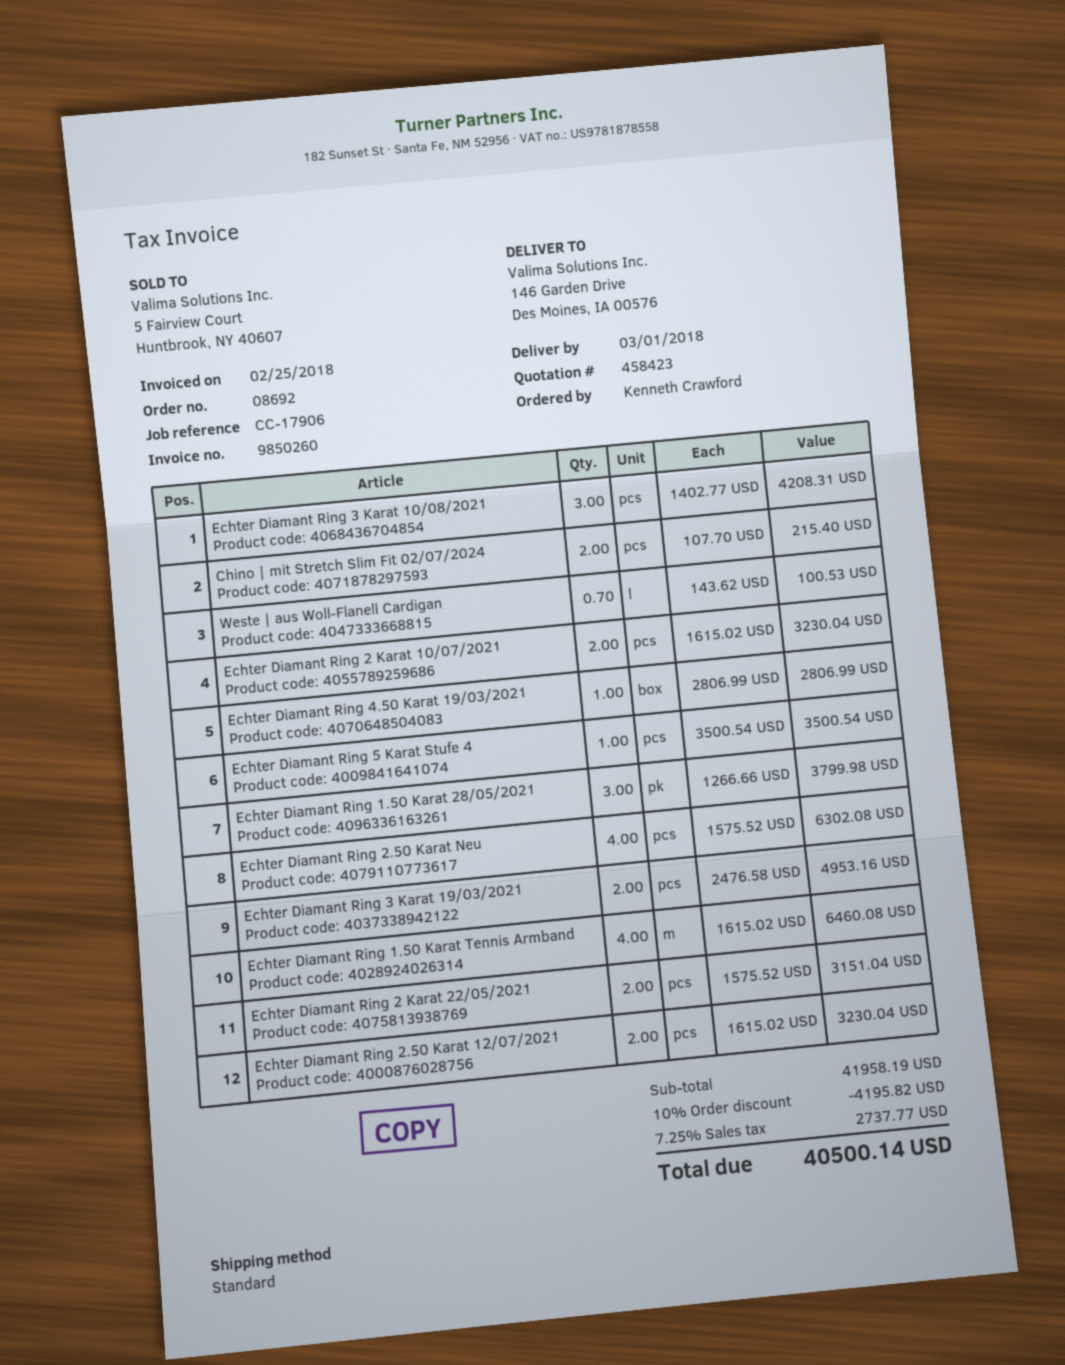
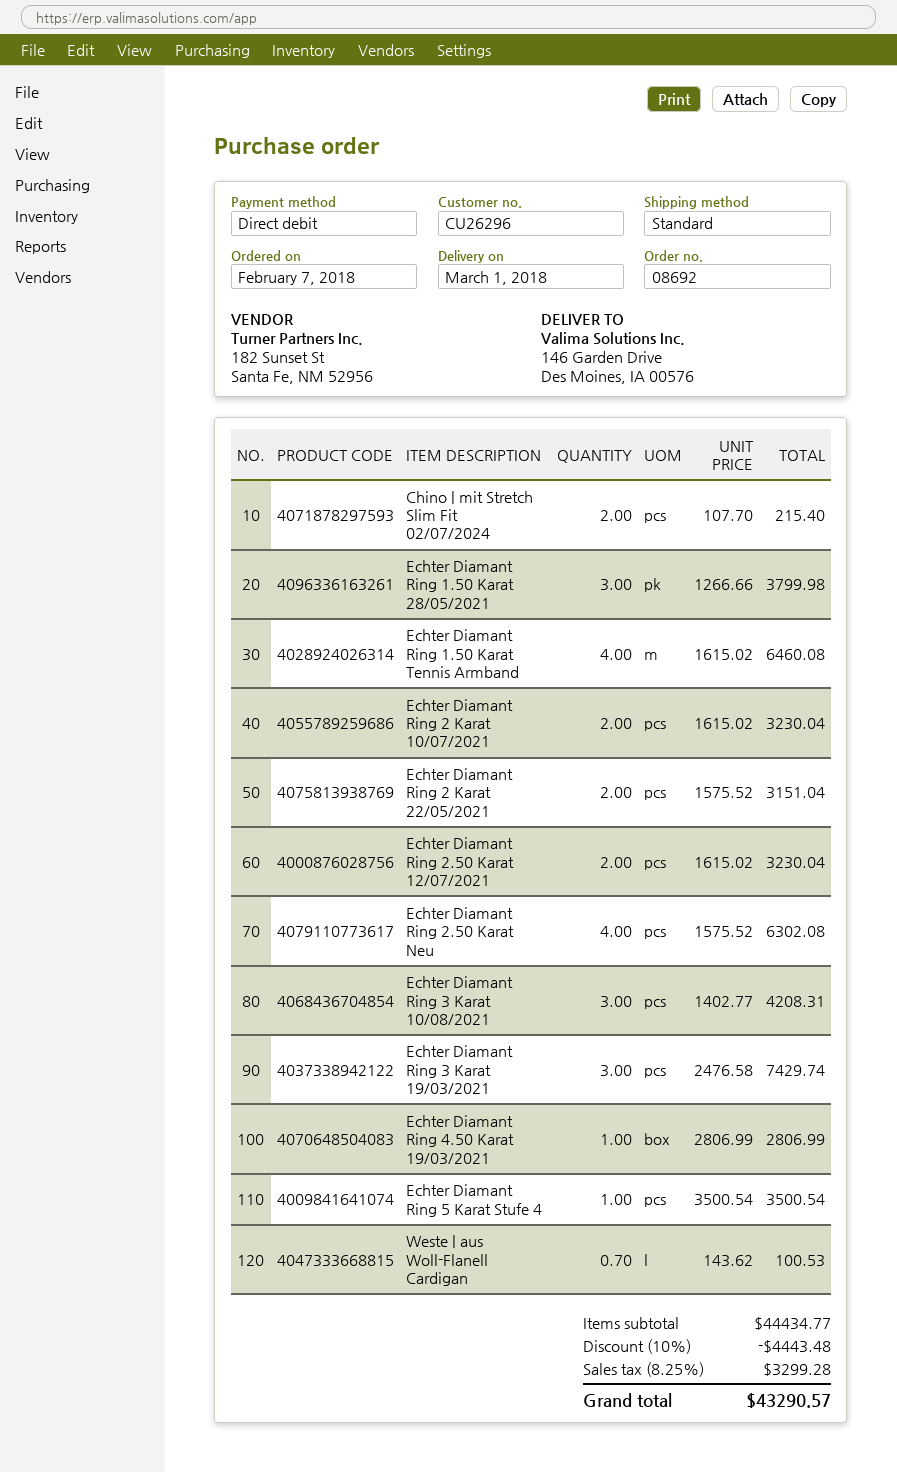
Echter Diamant Ring 3 Karat 19/03/2021: 2 x 2476.58 = 4953.16 -> 3 x 2476.58 = 7429.74
subtotal: 41958.19 -> 44434.77
discount: 10% = 4195.82 -> 10% = 4443.48
tax: 7.25% = 2737.77 -> 8.25% = 3299.28
total: 40500.14 -> 43290.57

